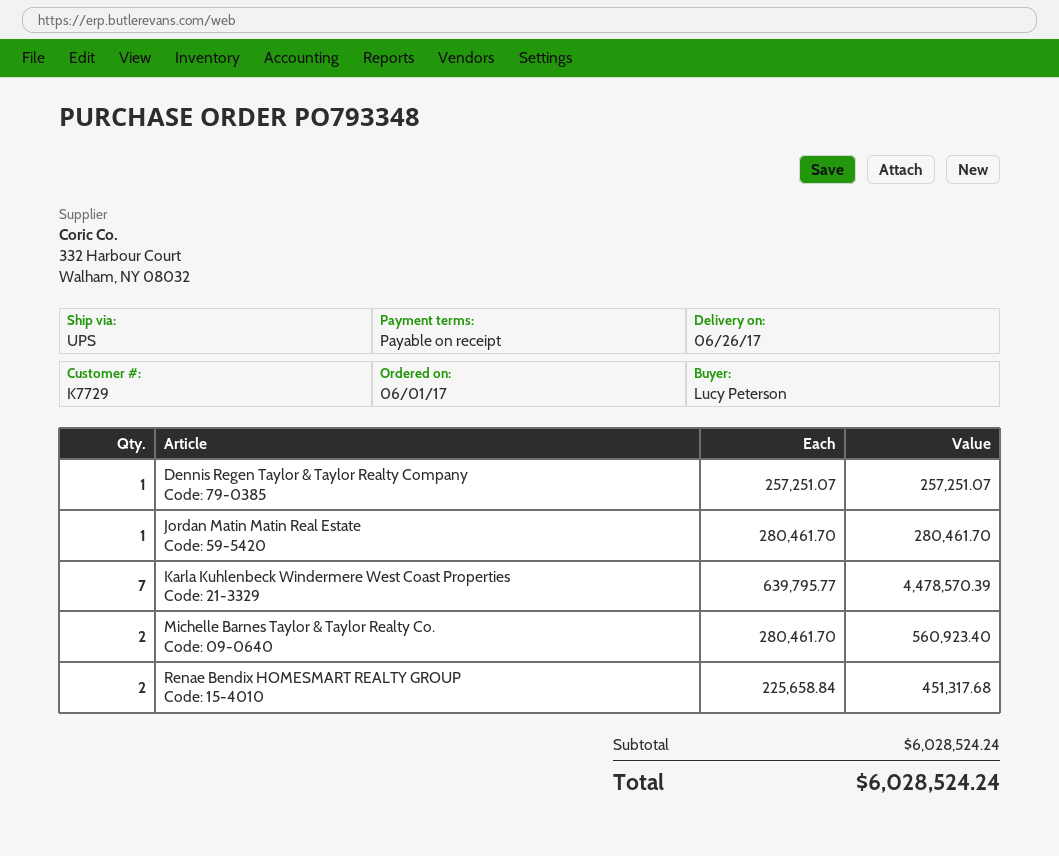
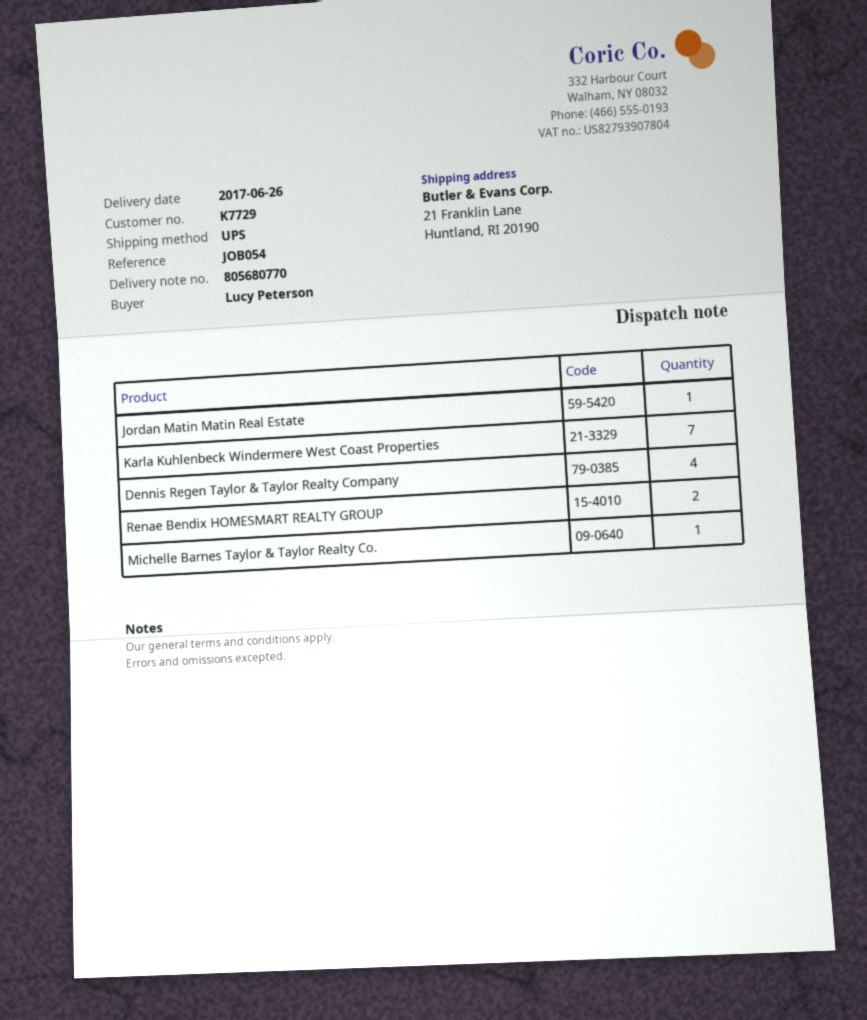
Dennis Regen Taylor & Taylor Realty Company: 1 -> 4
Michelle Barnes Taylor & Taylor Realty Co.: 2 -> 1

